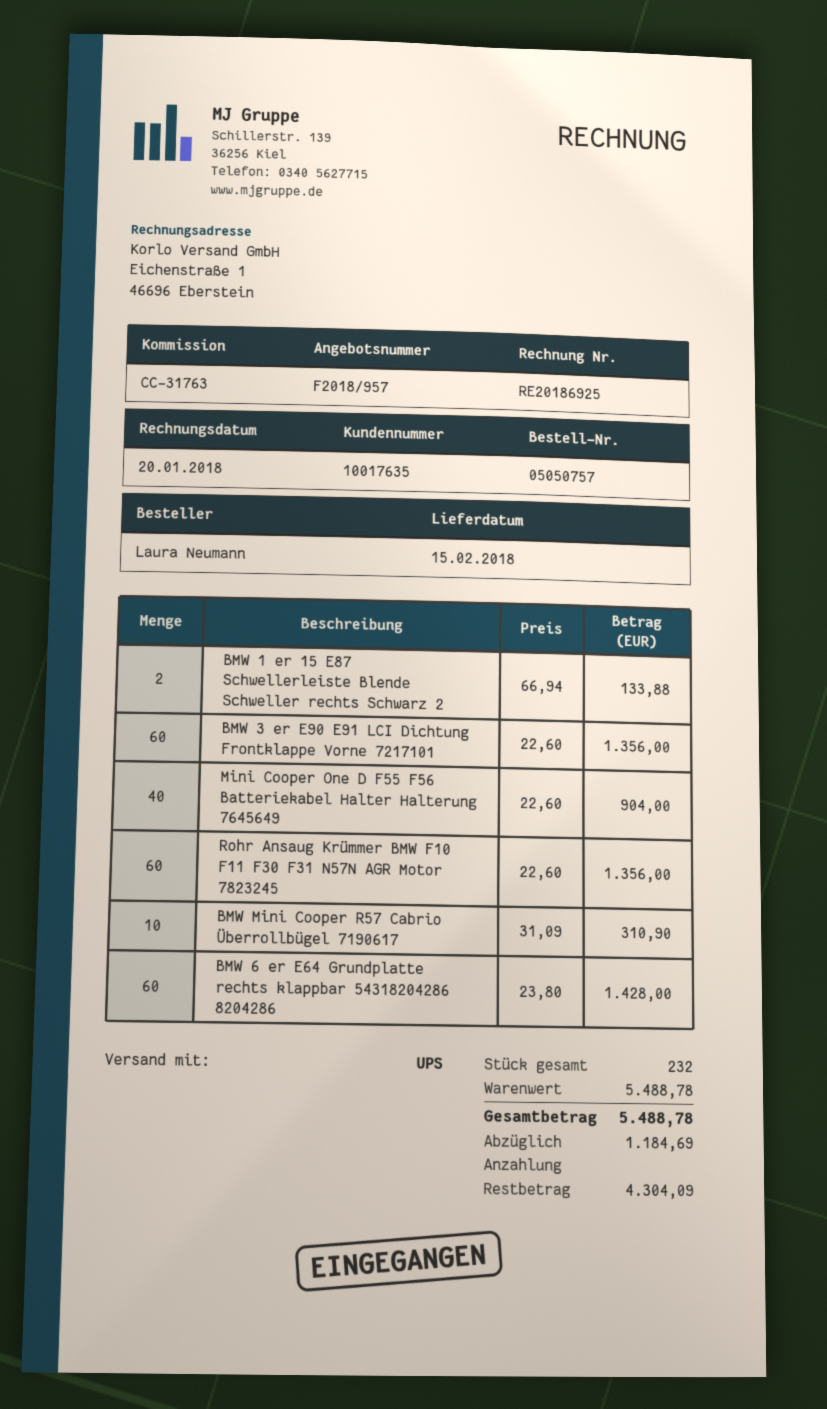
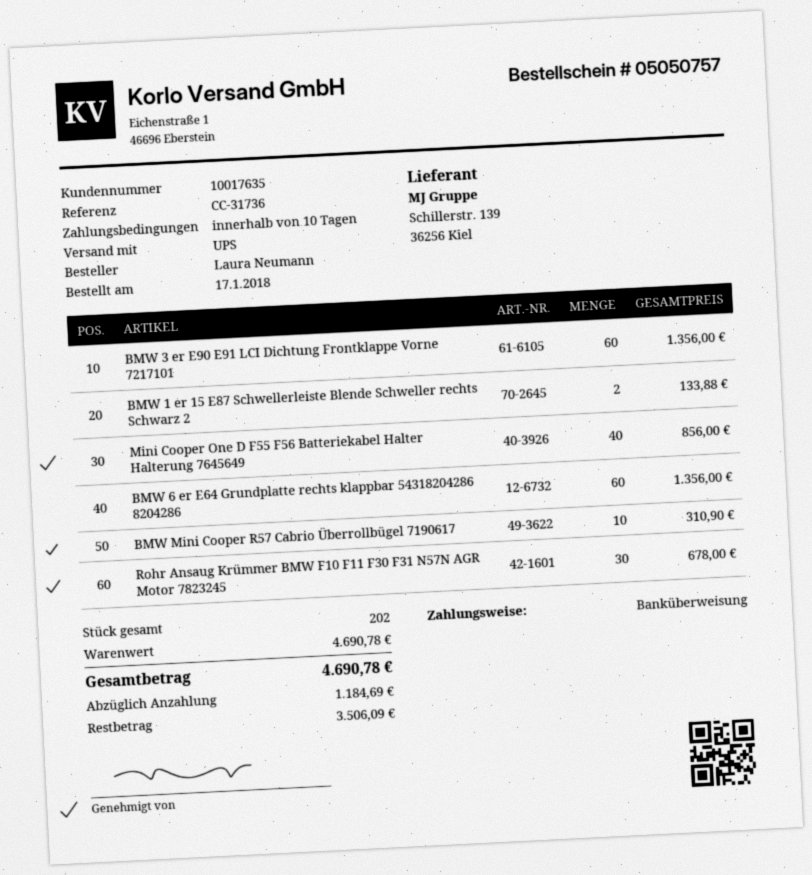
reference: CC-31763 -> CC-31736
Mini Cooper One D F55 F56 Batteriekabel Halter Halterung 7645649: 40 for 904.00 -> 40 for 856.00
Rohr Ansaug Krümmer BMW F10 F11 F30 F31 N57N AGR Motor 7823245: 60 for 1356.00 -> 30 for 678.00
BMW 6 er E64 Grundplatte rechts klappbar 54318204286 8204286: 60 for 1428.00 -> 60 for 1356.00
total quantity: 232 -> 202
subtotal: 5488.78 -> 4690.78
total: 5488.78 -> 4690.78
balance: 4304.09 -> 3506.09

